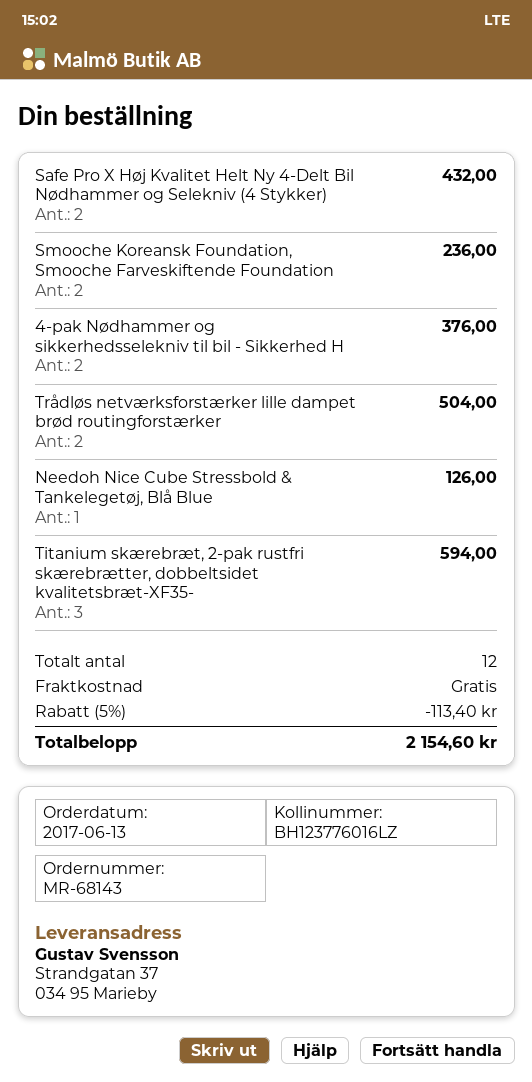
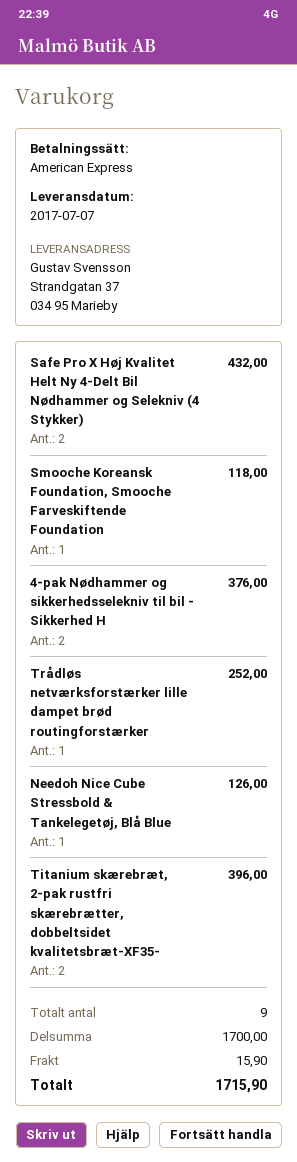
Smooche Koreansk Foundation, Smooche Farveskiftende Foundation: 2 for 236.00 -> 1 for 118.00
Trådløs netværksforstærker lille dampet brød routingforstærker: 2 for 504.00 -> 1 for 252.00
Titanium skærebræt, 2-pak rustfri skærebrætter, dobbeltsidet kvalitetsbræt-XF35-: 3 for 594.00 -> 2 for 396.00
total quantity: 12 -> 9
discount: 5% = 113.40 -> none
shipping: 0.00 -> 15.90
total: 2154.60 -> 1715.90

